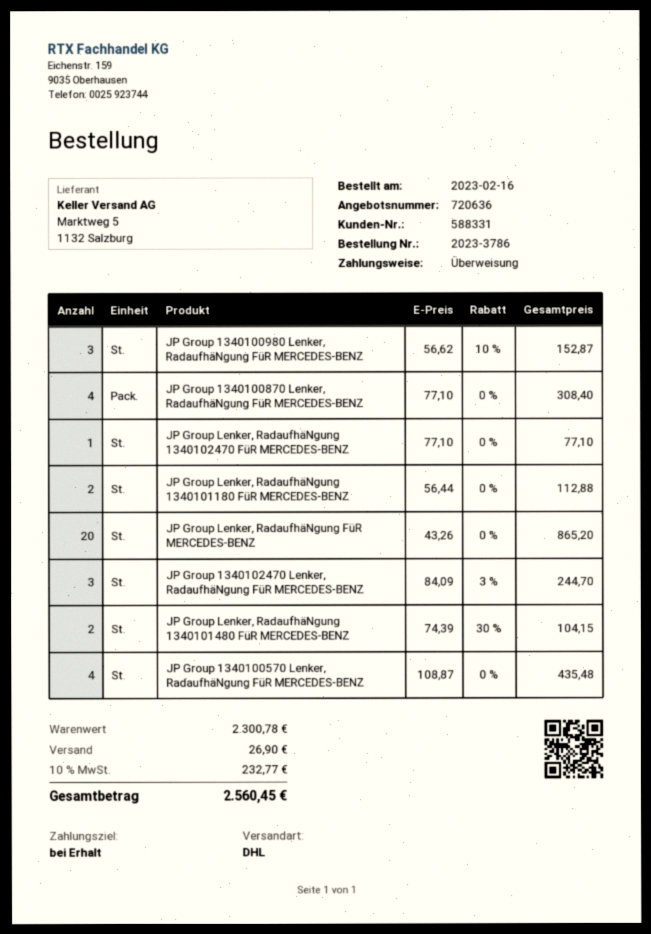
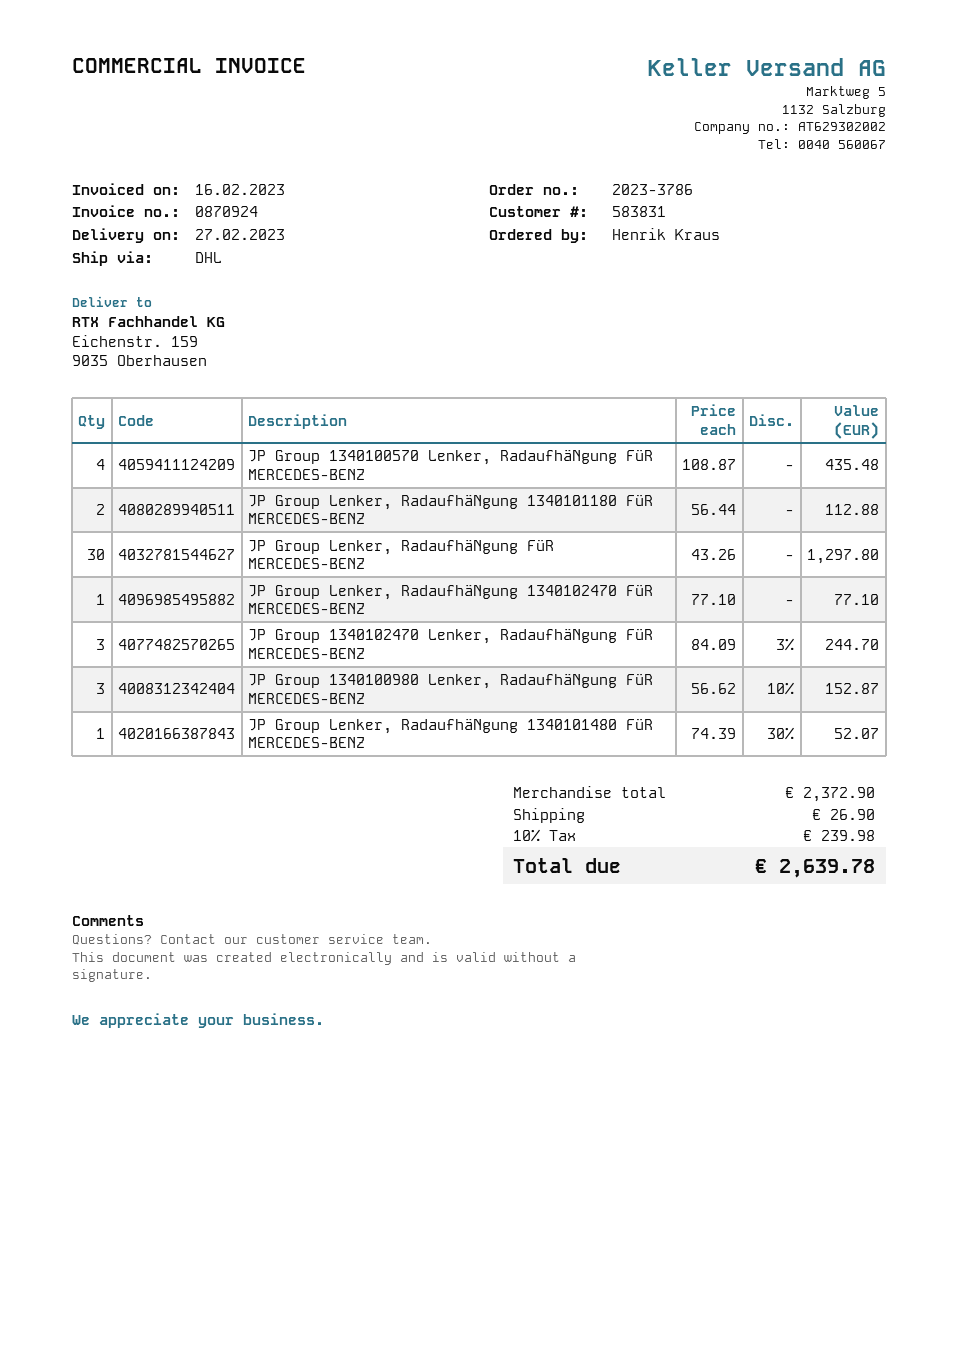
customer number: 588331 -> 583831
JP Group 1340100870 Lenker, RadaufhäNgung FüR MERCEDES-BENZ: 4 x 77.10 = 308.40 -> none
JP Group Lenker, RadaufhäNgung FüR MERCEDES-BENZ: 20 x 43.26 = 865.20 -> 30 x 43.26 = 1297.80
JP Group Lenker, RadaufhäNgung 1340101480 FüR MERCEDES-BENZ: 2 x 74.39 - 30% = 104.15 -> 1 x 74.39 - 30% = 52.07
subtotal: 2300.78 -> 2372.90
tax: 10% = 232.77 -> 10% = 239.98
total: 2560.45 -> 2639.78

